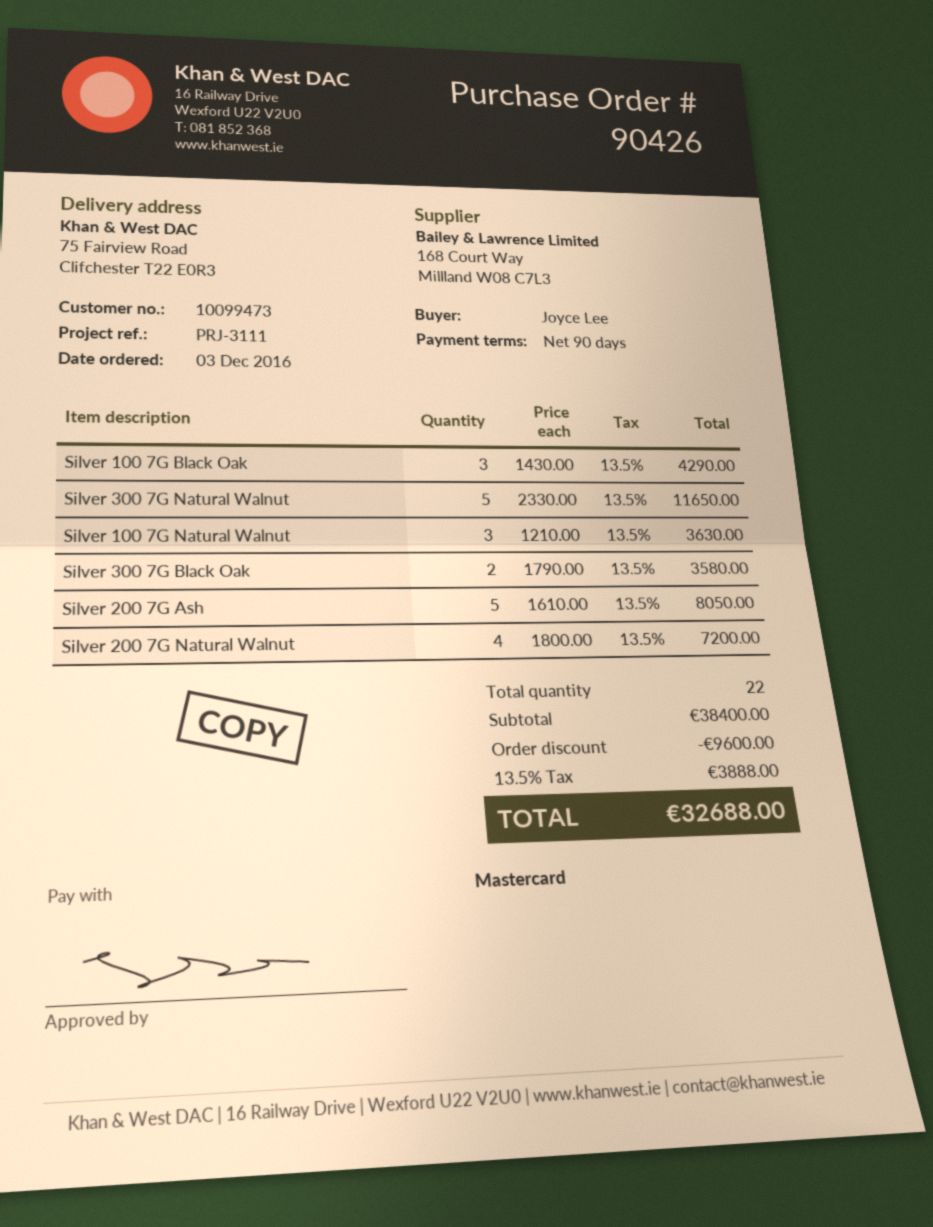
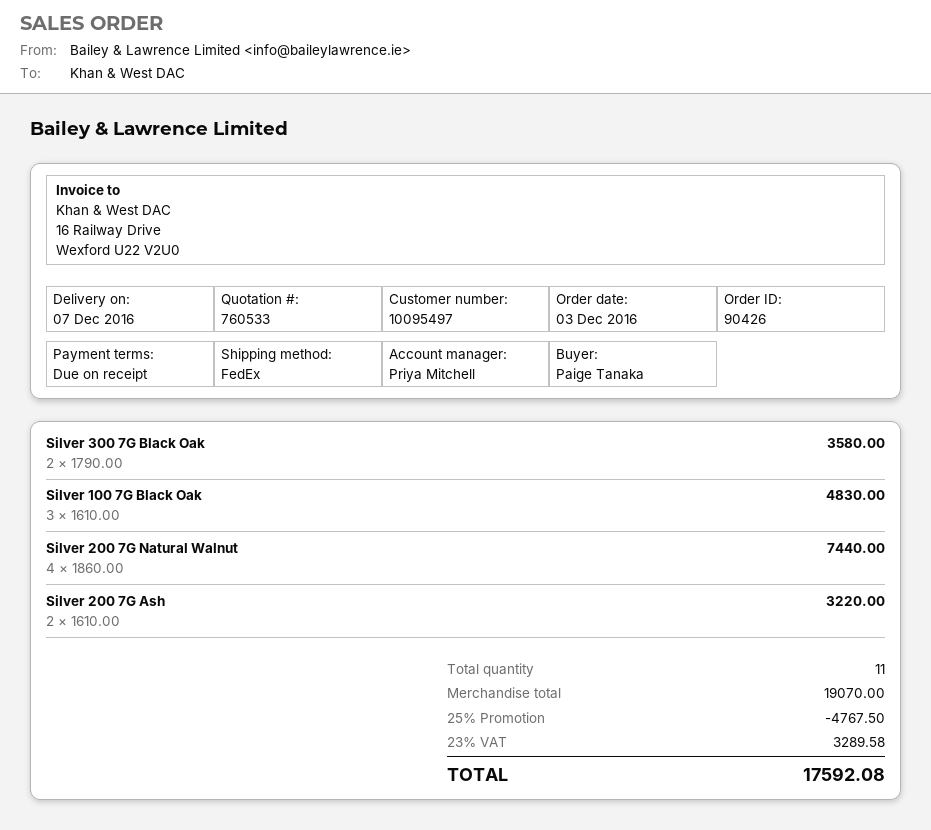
payment terms: 90 days -> on receipt
customer number: 10099473 -> 10095497
ordered by: Joyce Lee -> Paige Tanaka
Silver 100 7G Black Oak: 3 x 1430.00 = 4290.00 -> 3 x 1610.00 = 4830.00
Silver 300 7G Natural Walnut: 5 x 2330.00 = 11650.00 -> none
Silver 100 7G Natural Walnut: 3 x 1210.00 = 3630.00 -> none
Silver 200 7G Ash: 5 x 1610.00 = 8050.00 -> 2 x 1610.00 = 3220.00
Silver 200 7G Natural Walnut: 4 x 1800.00 = 7200.00 -> 4 x 1860.00 = 7440.00
total quantity: 22 -> 11
subtotal: 38400.00 -> 19070.00
discount: 9600.00 -> 4767.50
tax: 13.5% = 3888.00 -> 23% = 3289.58
total: 32688.00 -> 17592.08

